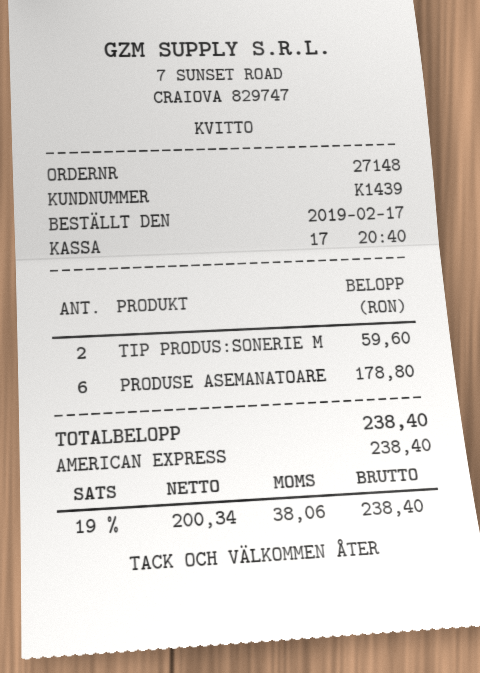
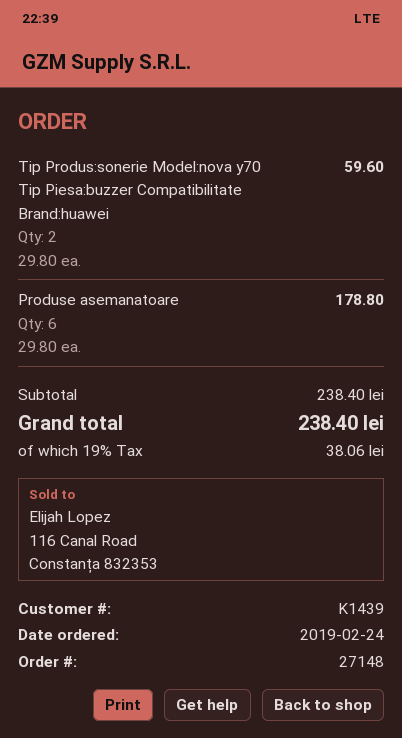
order date: 2019-02-17 -> 2019-02-24

